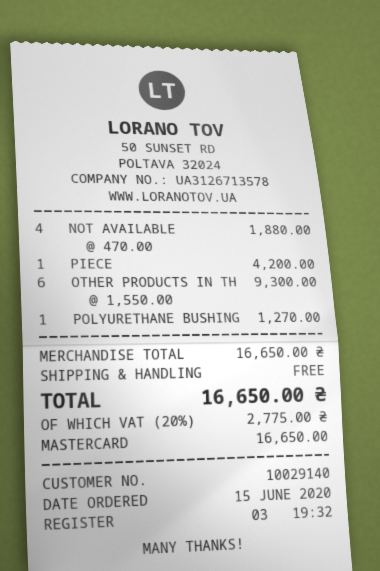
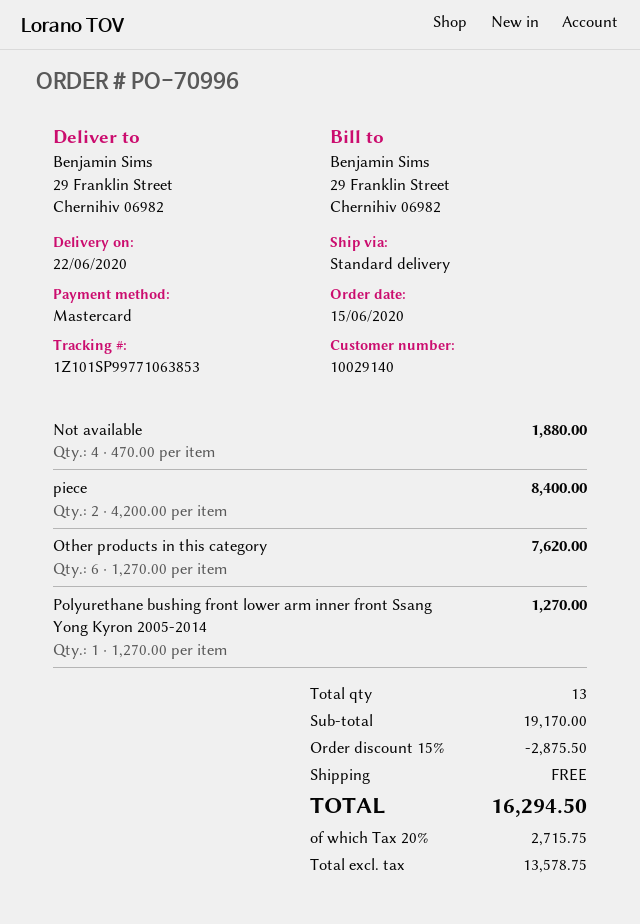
PIECE: 1 x 4200.00 = 4200.00 -> 2 x 4200.00 = 8400.00
OTHER PRODUCTS IN TH: 6 x 1550.00 = 9300.00 -> 6 x 1270.00 = 7620.00
subtotal: 16650.00 -> 19170.00
discount: none -> 15% = 2875.50
tax: 20% = 2775.00 -> 20% = 2715.75
total: 16650.00 -> 16294.50

